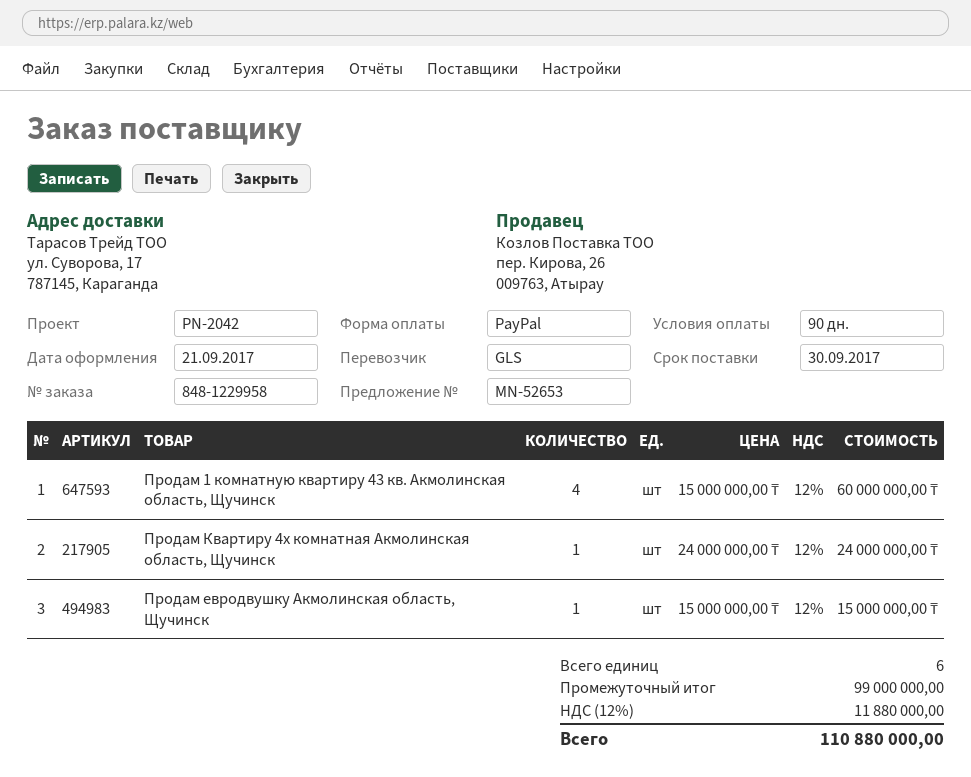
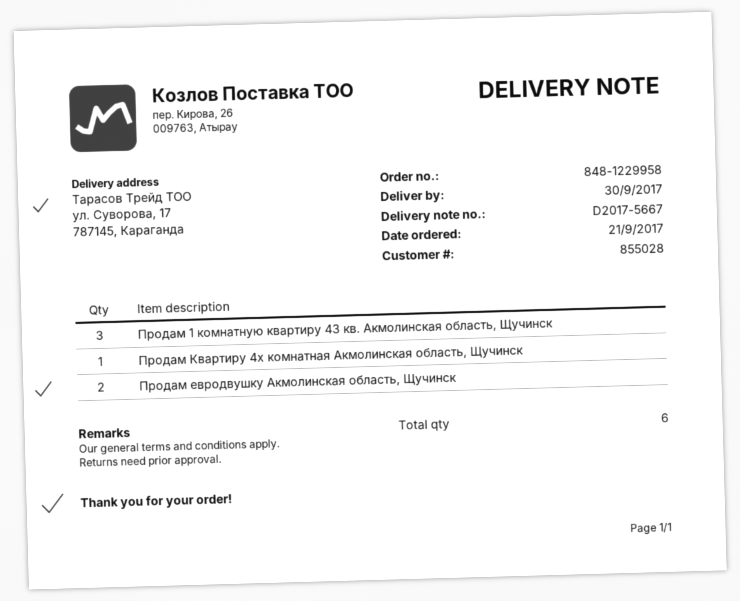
Продам 1 комнатную квартиру 43 кв. Акмолинская область, Щучинск: 4 -> 3
Продам евродвушку Акмолинская область, Щучинск: 1 -> 2

